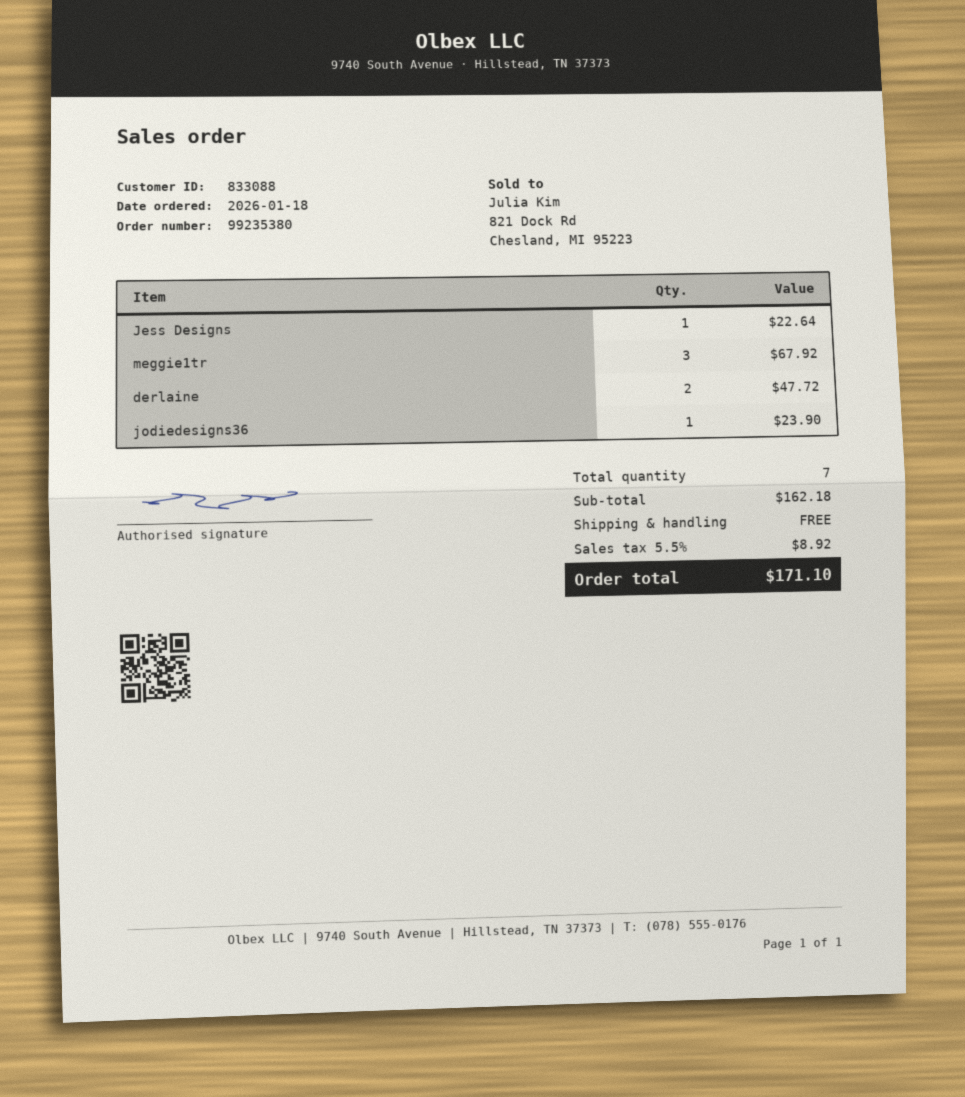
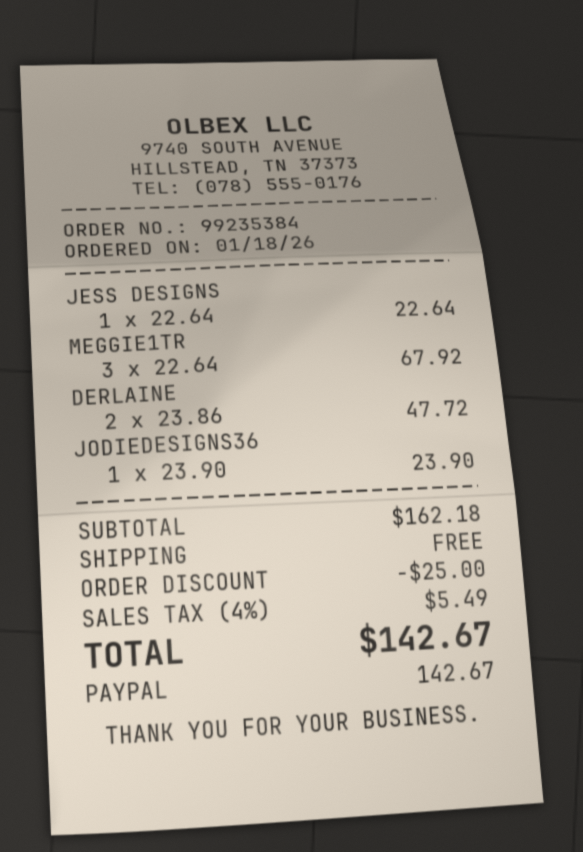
order number: 99235380 -> 99235384
discount: none -> 25.00
tax: 5.5% = 8.92 -> 4% = 5.49
total: 171.10 -> 142.67

